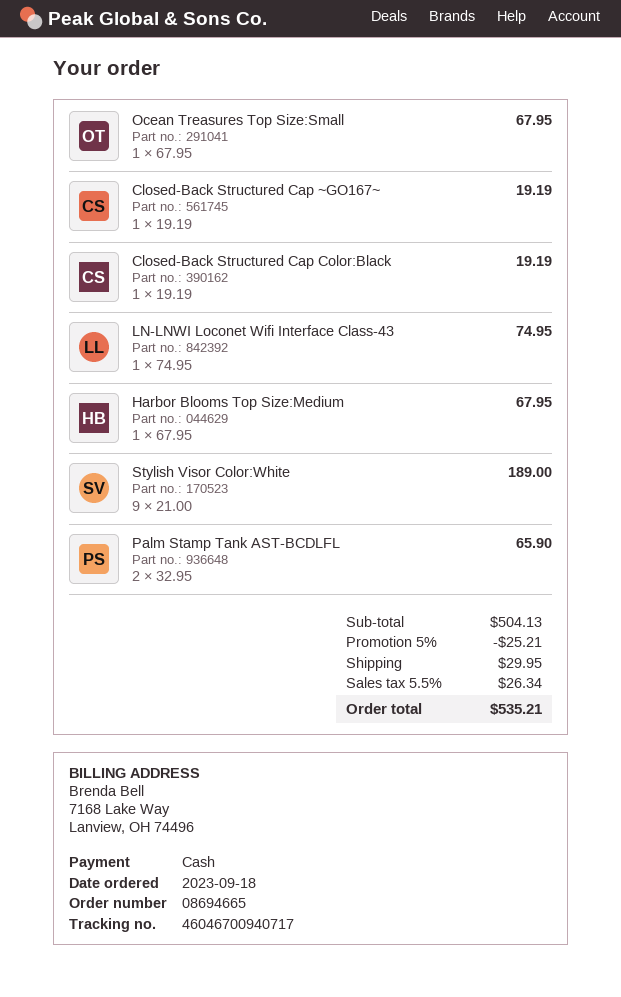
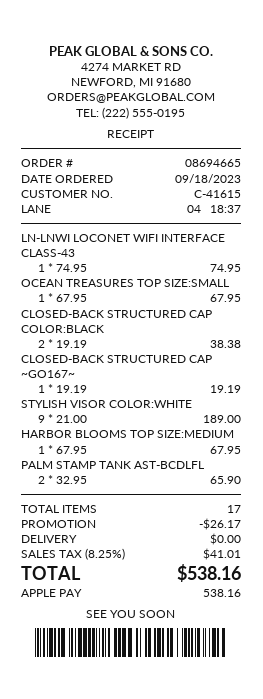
payment method: cash -> Apple Pay
Closed-Back Structured Cap Color:Black: 1 x 19.19 = 19.19 -> 2 x 19.19 = 38.38
discount: 25.21 -> 26.17
shipping: 29.95 -> 0.00
tax: 5.5% = 26.34 -> 8.25% = 41.01
total: 535.21 -> 538.16

